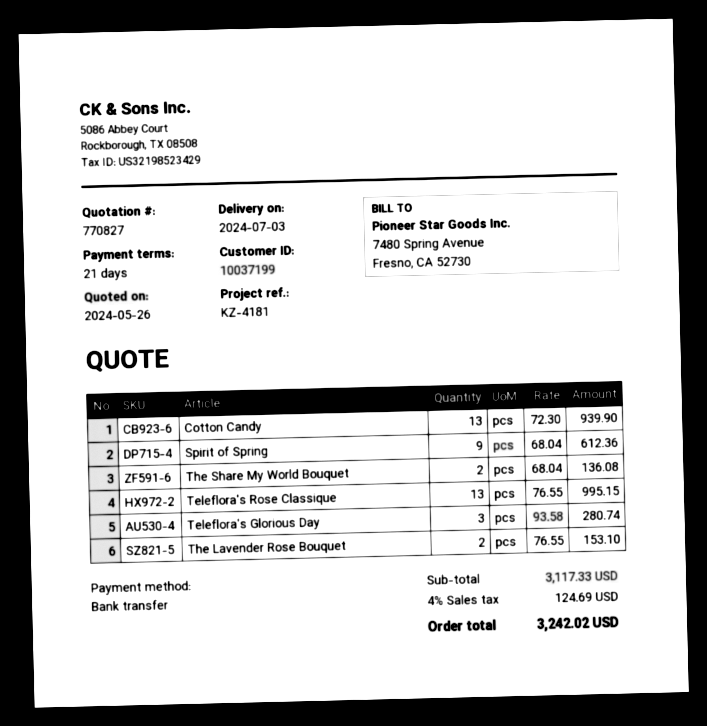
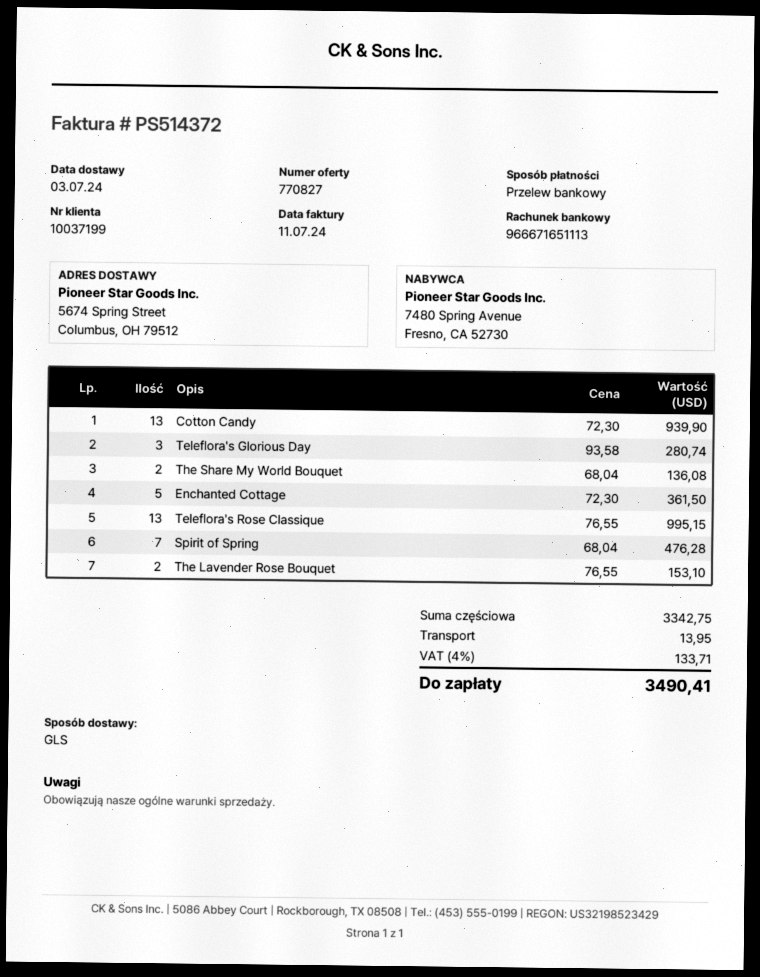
Spirit of Spring: 9 x 68.04 = 612.36 -> 7 x 68.04 = 476.28
Enchanted Cottage: none -> 5 x 72.30 = 361.50
subtotal: 3117.33 -> 3342.75
shipping: none -> 13.95
tax: 4% = 124.69 -> 4% = 133.71
total: 3242.02 -> 3490.41

